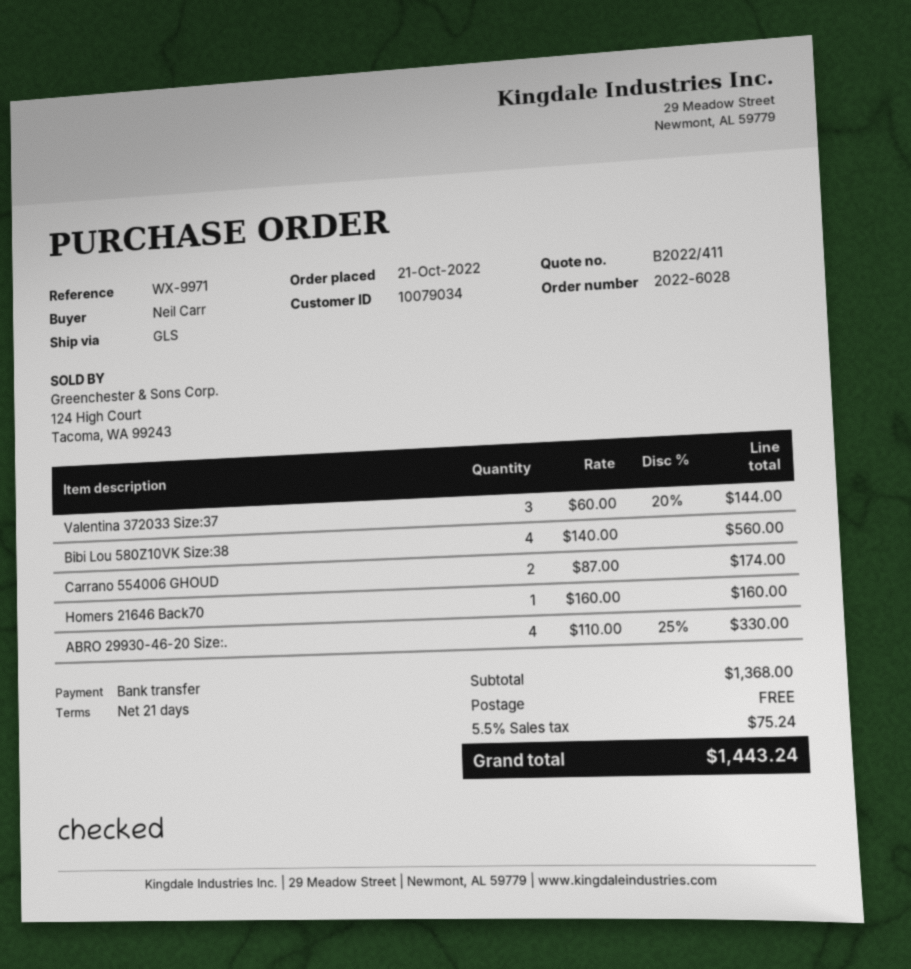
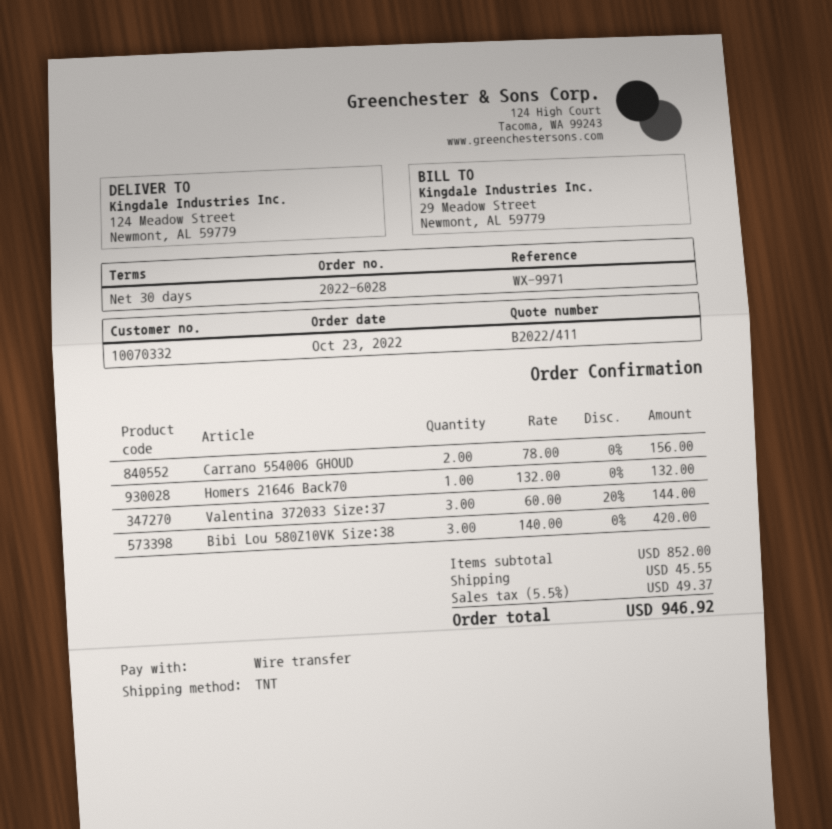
order date: 2022-10-21 -> 2022-10-23
payment terms: 21 days -> 30 days
customer number: 10079034 -> 10070332
shipping method: GLS -> TNT
Bibi Lou 580Z10VK Size:38: 4 x 140.00 = 560.00 -> 3 x 140.00 = 420.00
Carrano 554006 GHOUD: 2 x 87.00 = 174.00 -> 2 x 78.00 = 156.00
Homers 21646 Back70: 1 x 160.00 = 160.00 -> 1 x 132.00 = 132.00
ABRO 29930-46-20 Size:.: 4 x 110.00 - 25% = 330.00 -> none
subtotal: 1368.00 -> 852.00
shipping: 0.00 -> 45.55
tax: 5.5% = 75.24 -> 5.5% = 49.37
total: 1443.24 -> 946.92

